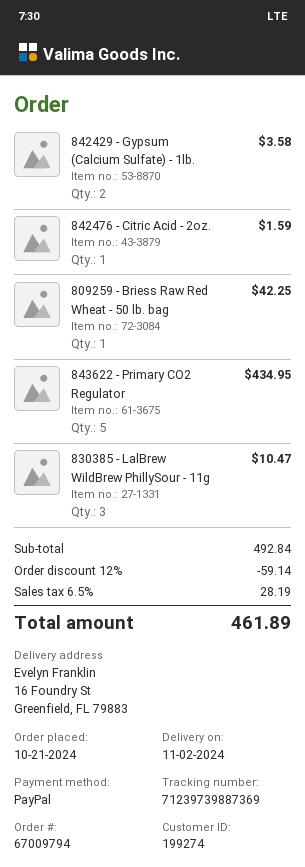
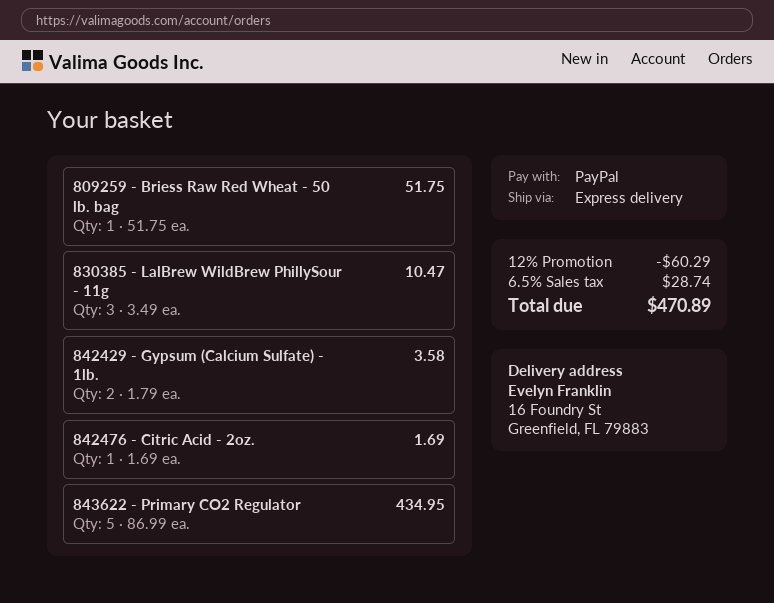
842476 - Citric Acid - 2oz.: 1 for 1.59 -> 1 for 1.69
809259 - Briess Raw Red Wheat - 50 lb. bag: 1 for 42.25 -> 1 for 51.75
discount: 12% = 59.14 -> 12% = 60.29
tax: 6.5% = 28.19 -> 6.5% = 28.74
total: 461.89 -> 470.89

